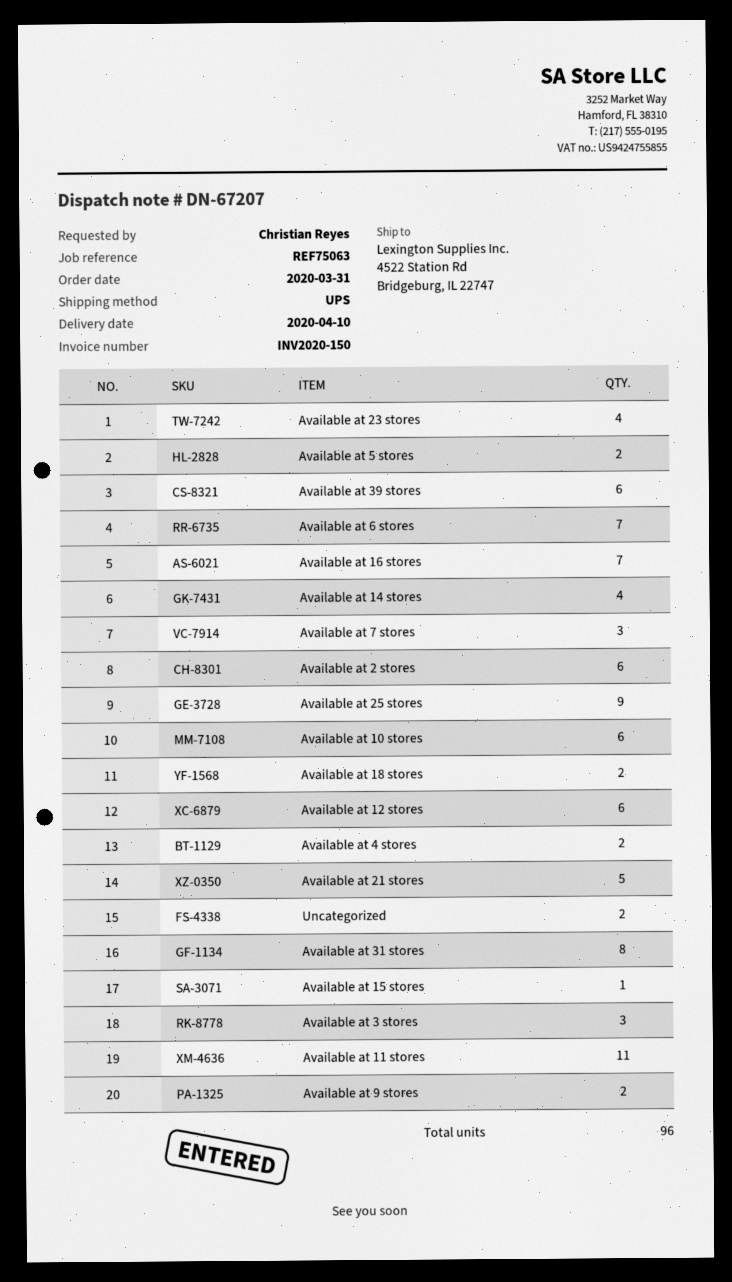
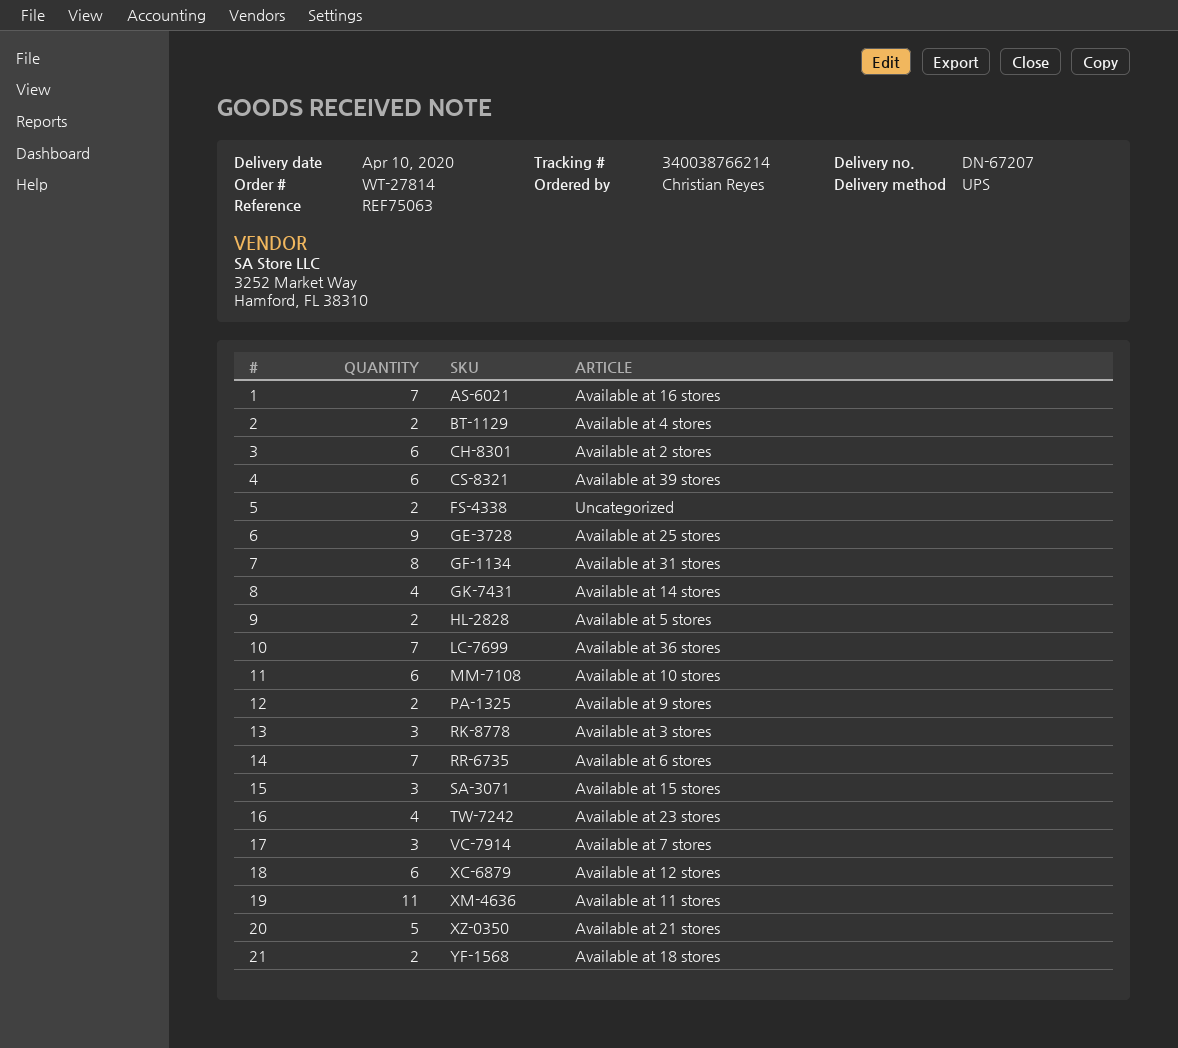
Available at 15 stores: 1 -> 3
Available at 36 stores: none -> 7

